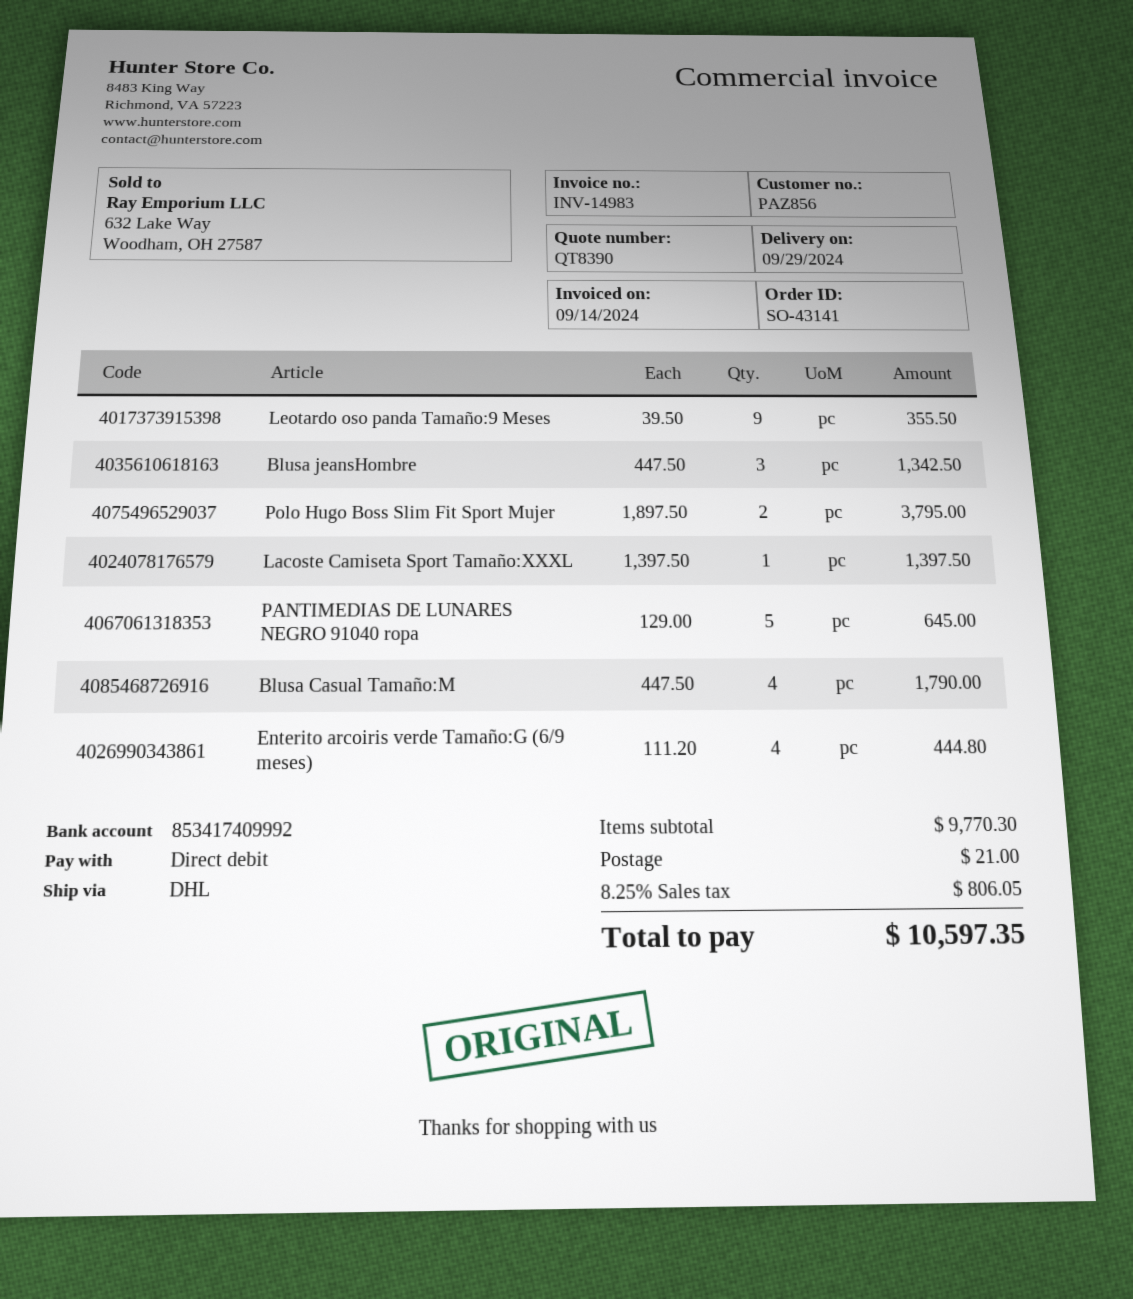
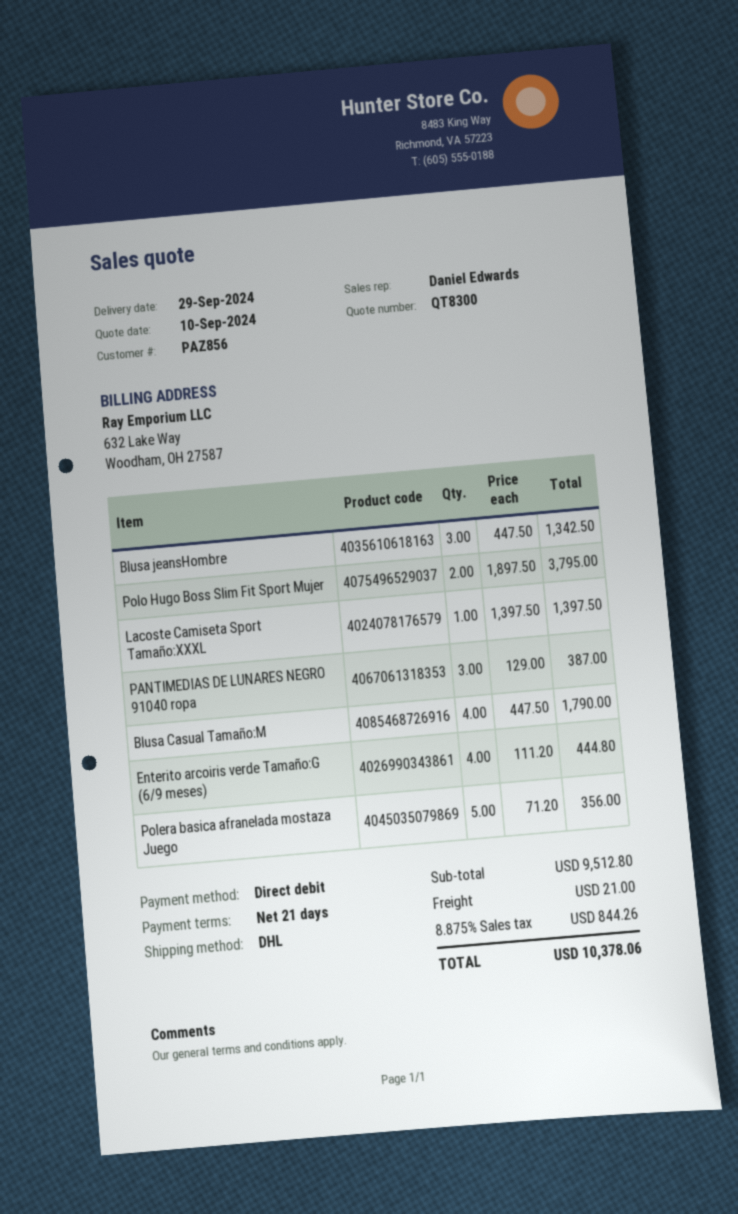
quote number: QT8390 -> QT8300
Leotardo oso panda Tamaño:9 Meses: 9 x 39.50 = 355.50 -> none
PANTIMEDIAS DE LUNARES NEGRO 91040 ropa: 5 x 129.00 = 645.00 -> 3 x 129.00 = 387.00
Polera basica afranelada mostaza Juego: none -> 5 x 71.20 = 356.00
subtotal: 9770.30 -> 9512.80
tax: 8.25% = 806.05 -> 8.875% = 844.26
total: 10597.35 -> 10378.06

